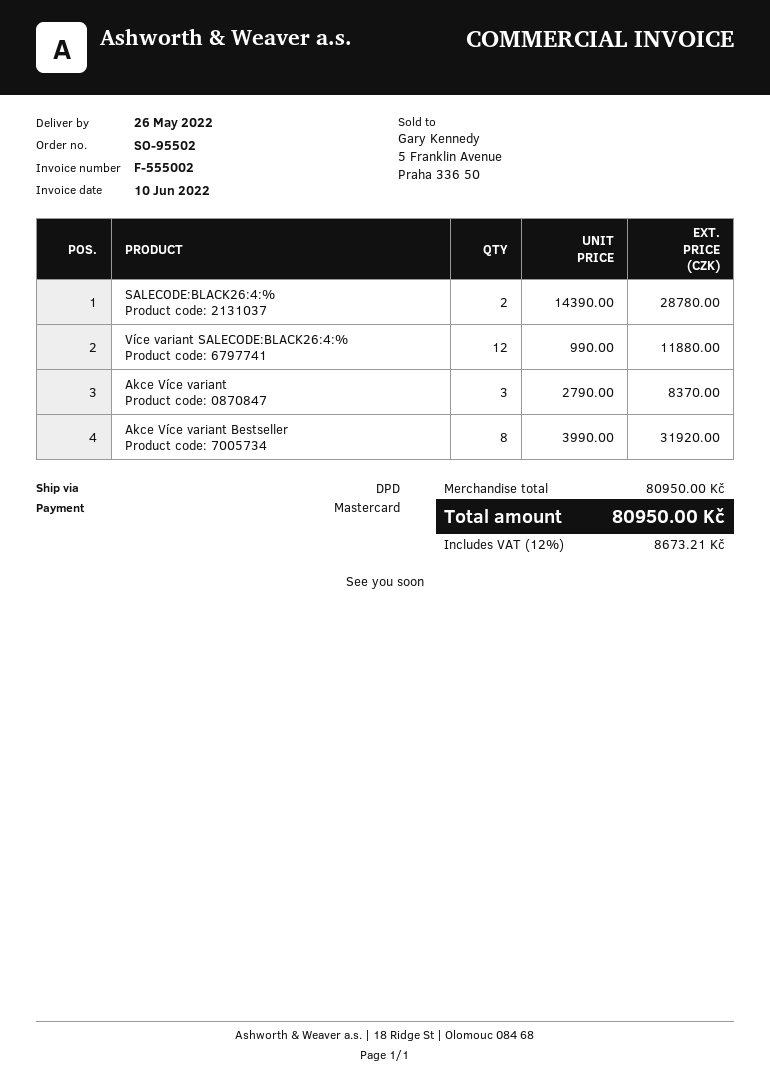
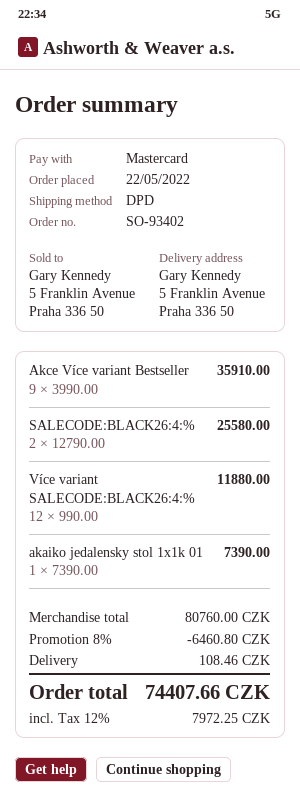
order number: SO-95502 -> SO-93402
SALECODE:BLACK26:4:%: 2 x 14390.00 = 28780.00 -> 2 x 12790.00 = 25580.00
Akce Více variant: 3 x 2790.00 = 8370.00 -> none
Akce Více variant Bestseller: 8 x 3990.00 = 31920.00 -> 9 x 3990.00 = 35910.00
akaiko jedalensky stol 1x1k 01: none -> 1 x 7390.00 = 7390.00
subtotal: 80950.00 -> 80760.00
discount: none -> 8% = 6460.80
shipping: none -> 108.46
tax: 12% = 8673.21 -> 12% = 7972.25
total: 80950.00 -> 74407.66

